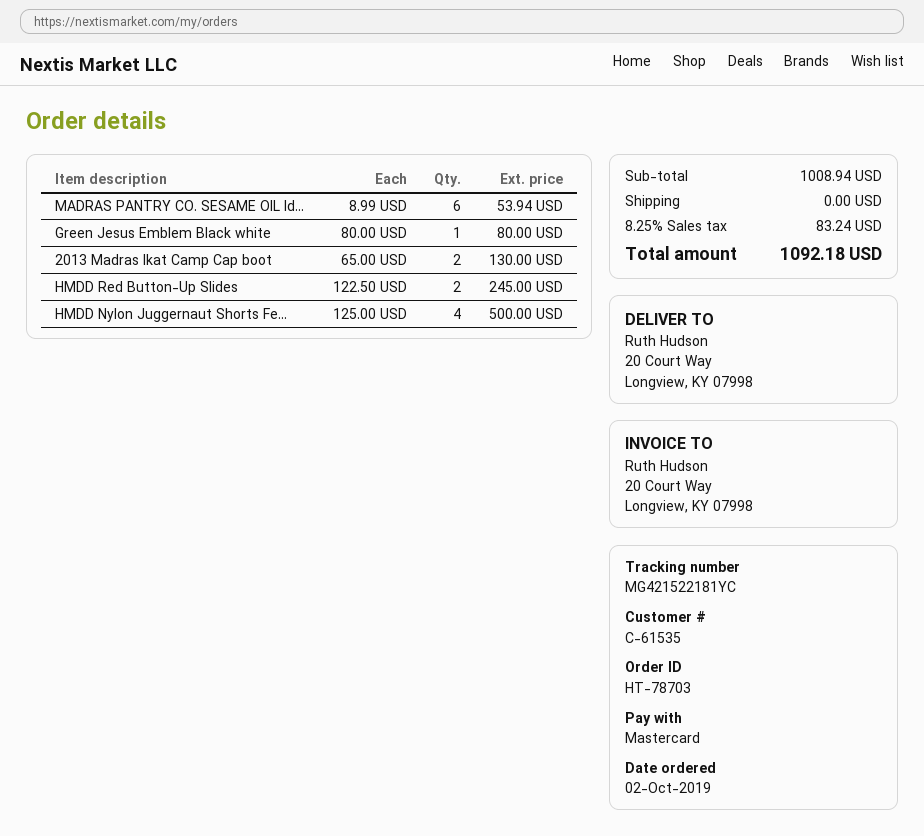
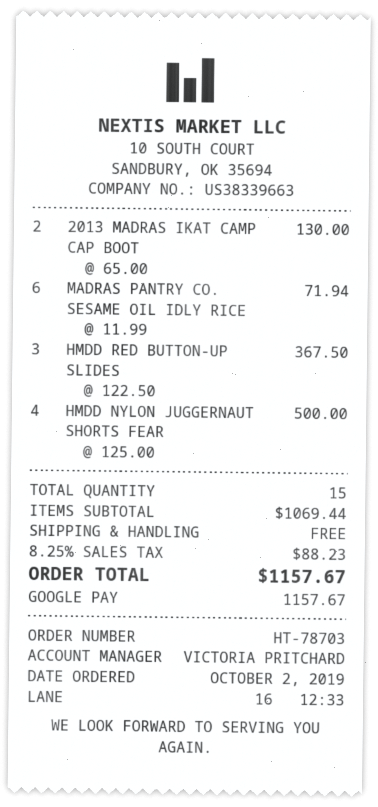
payment method: Mastercard -> Google Pay
MADRAS PANTRY CO. SESAME OIL Id...: 6 x 8.99 = 53.94 -> 6 x 11.99 = 71.94
Green Jesus Emblem Black white: 1 x 80.00 = 80.00 -> none
HMDD Red Button-Up Slides: 2 x 122.50 = 245.00 -> 3 x 122.50 = 367.50
subtotal: 1008.94 -> 1069.44
tax: 8.25% = 83.24 -> 8.25% = 88.23
total: 1092.18 -> 1157.67

